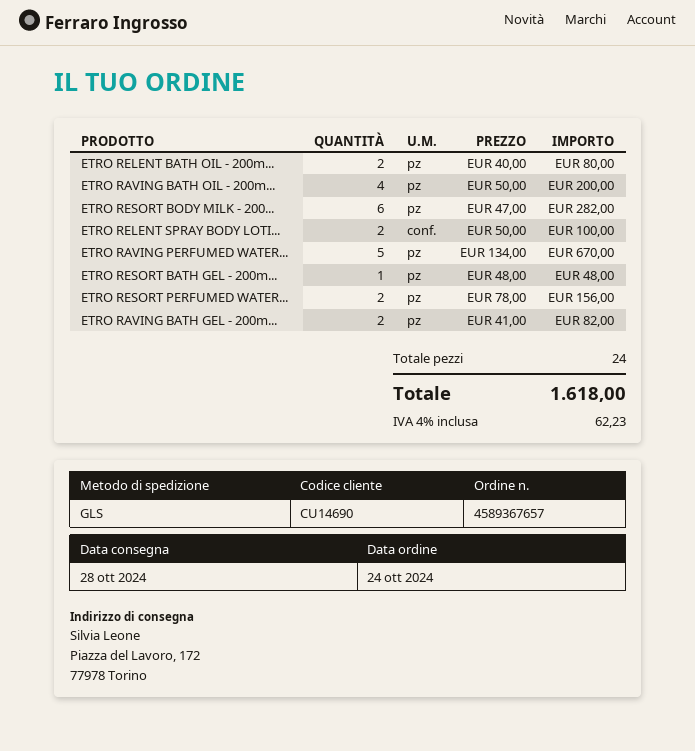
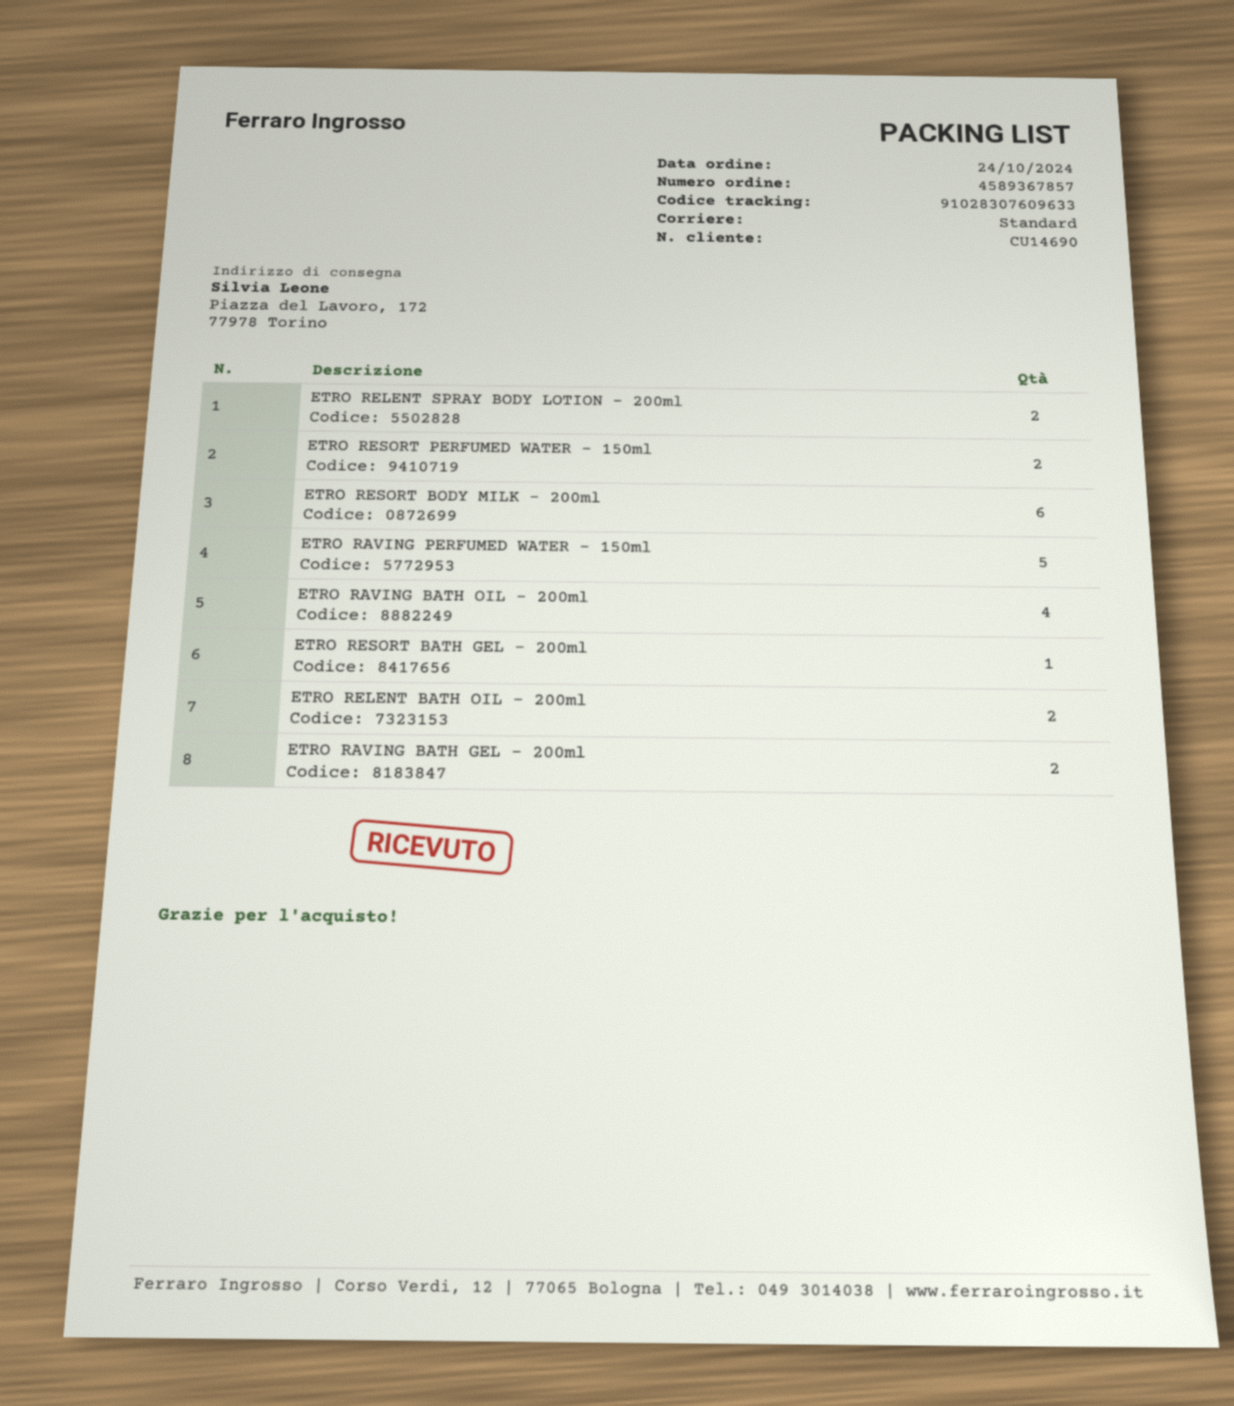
order number: 4589367657 -> 4589367857
shipping method: GLS -> standard

